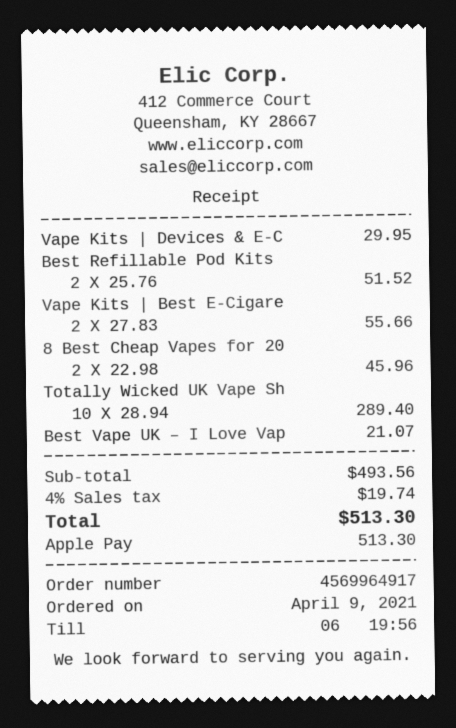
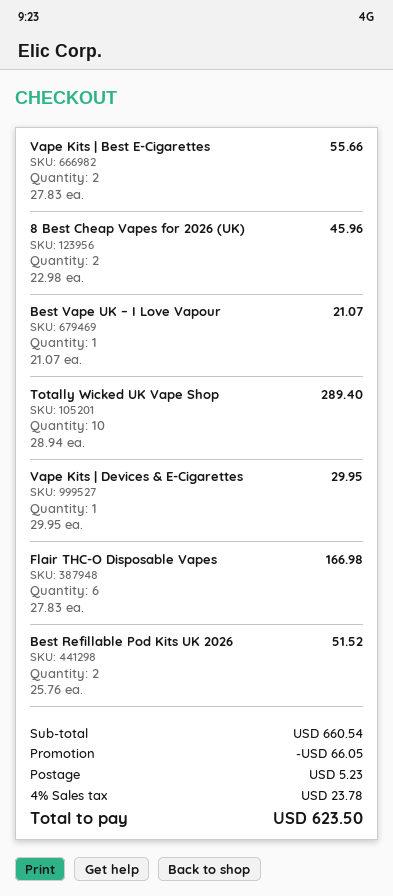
Flair THC-O Disposable Vapes: none -> 6 x 27.83 = 166.98
subtotal: 493.56 -> 660.54
discount: none -> 66.05
shipping: none -> 5.23
tax: 4% = 19.74 -> 4% = 23.78
total: 513.30 -> 623.50

